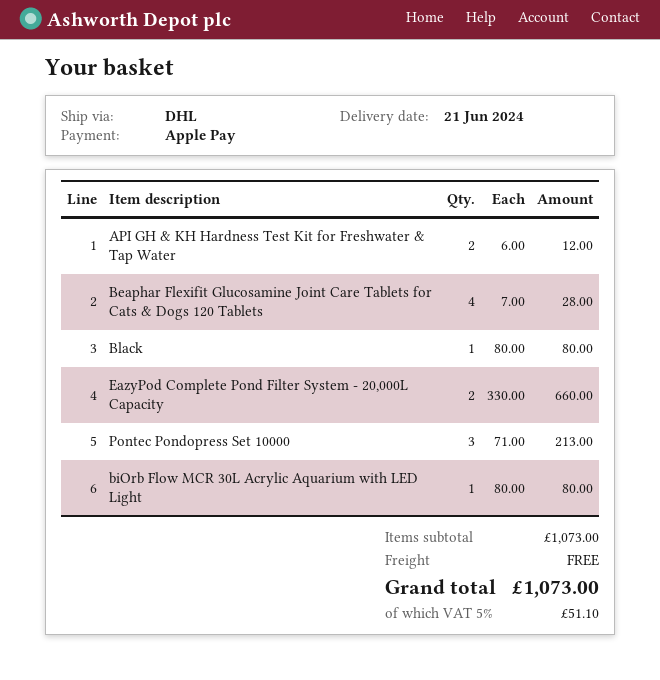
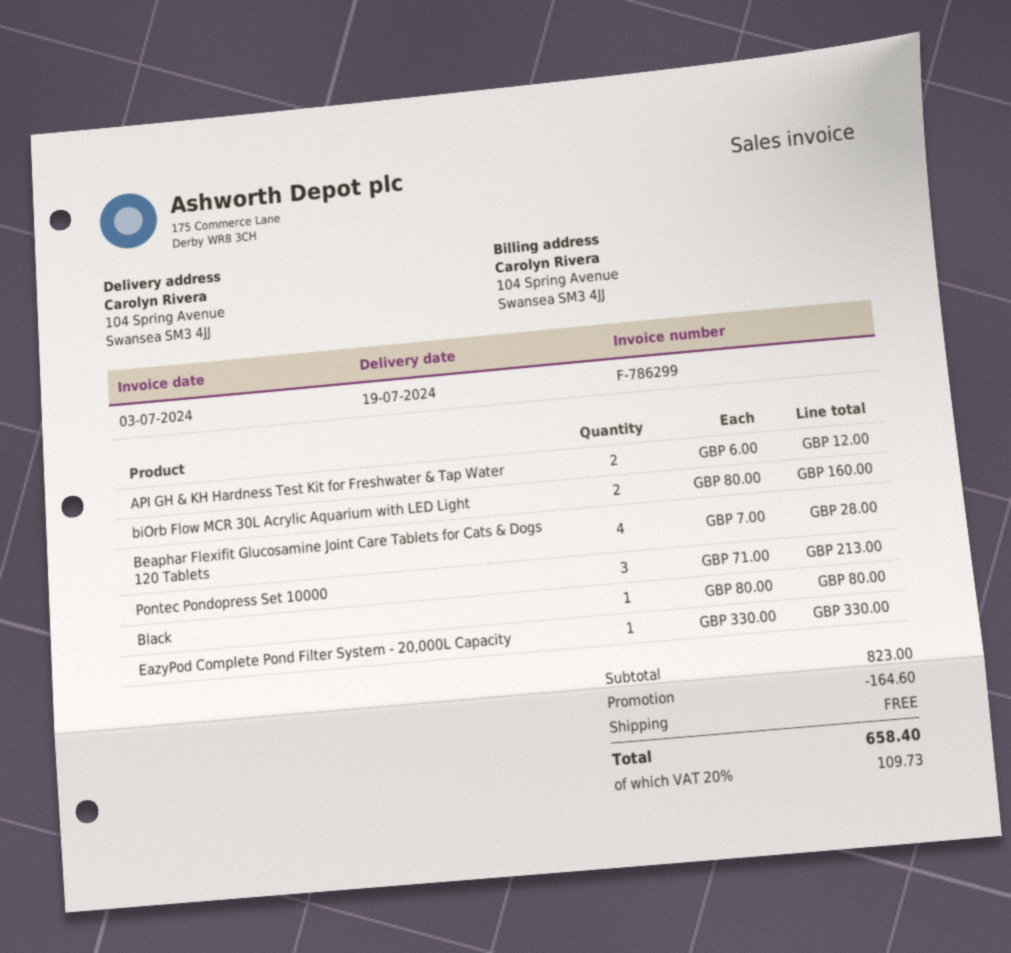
delivery date: 2024-06-21 -> 2024-07-19
EazyPod Complete Pond Filter System - 20,000L Capacity: 2 x 330.00 = 660.00 -> 1 x 330.00 = 330.00
biOrb Flow MCR 30L Acrylic Aquarium with LED Light: 1 x 80.00 = 80.00 -> 2 x 80.00 = 160.00
subtotal: 1073.00 -> 823.00
discount: none -> 164.60
tax: 5% = 51.10 -> 20% = 109.73
total: 1073.00 -> 658.40

